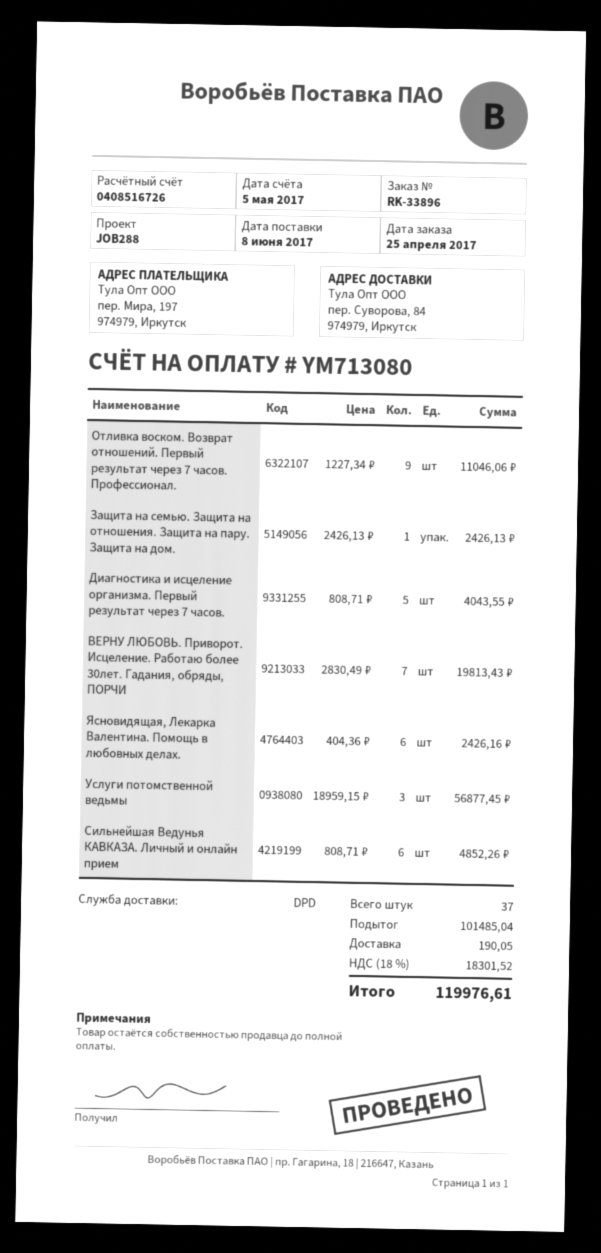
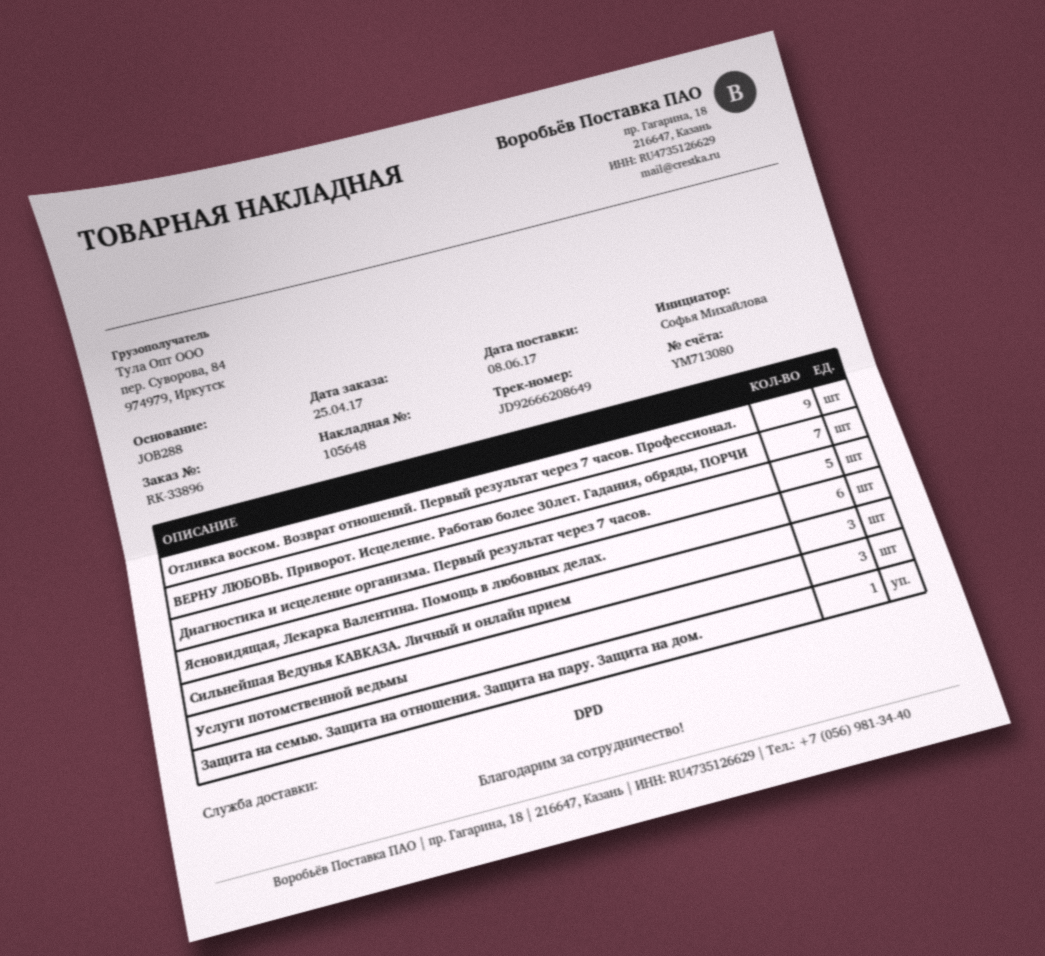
Сильнейшая Ведунья КАВКАЗА. Личный и онлайн прием: 6 -> 3

